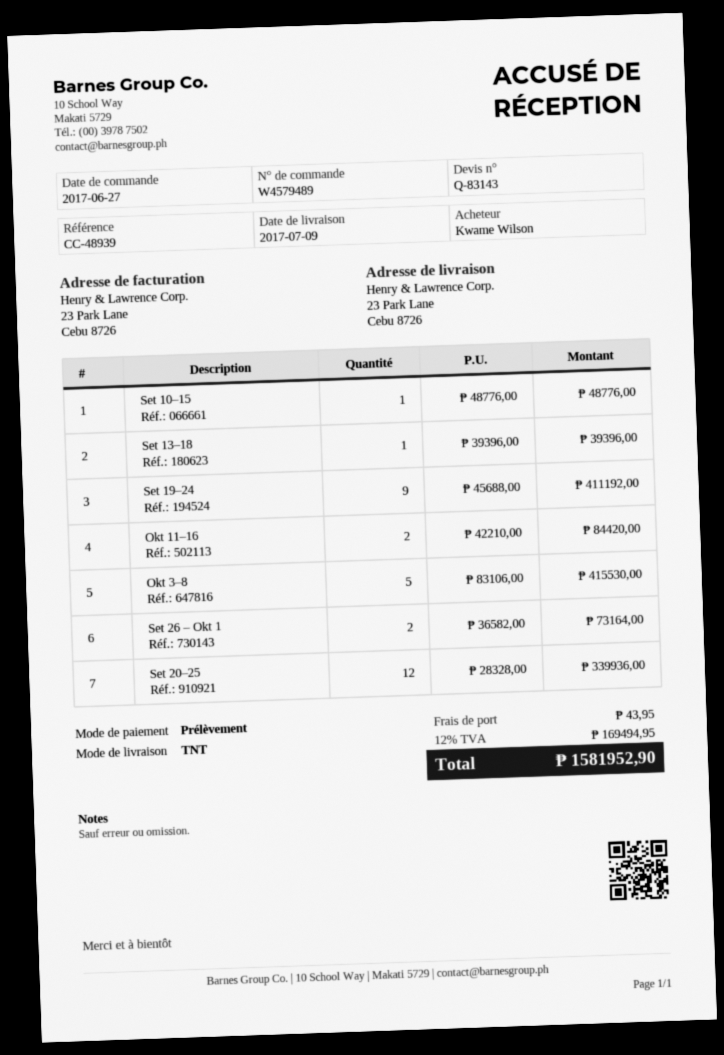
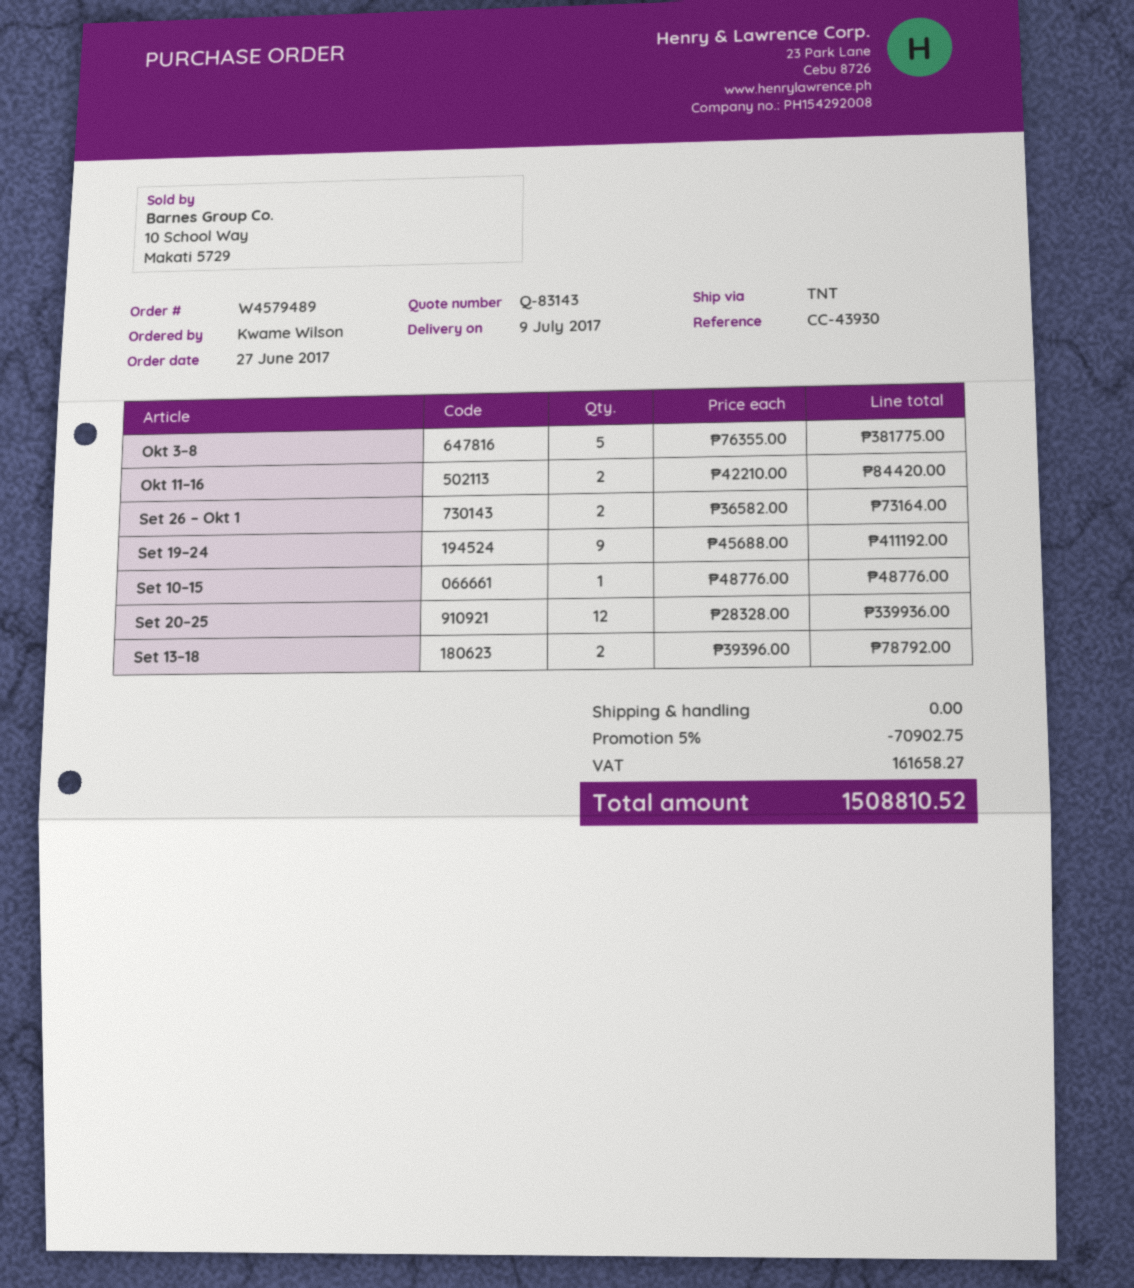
reference: CC-48939 -> CC-43930
Set 13–18: 1 x 39396.00 = 39396.00 -> 2 x 39396.00 = 78792.00
Okt 3–8: 5 x 83106.00 = 415530.00 -> 5 x 76355.00 = 381775.00
discount: none -> 5% = 70902.75
shipping: 43.95 -> 0.00
tax: 169494.95 -> 161658.27
total: 1581952.90 -> 1508810.52

